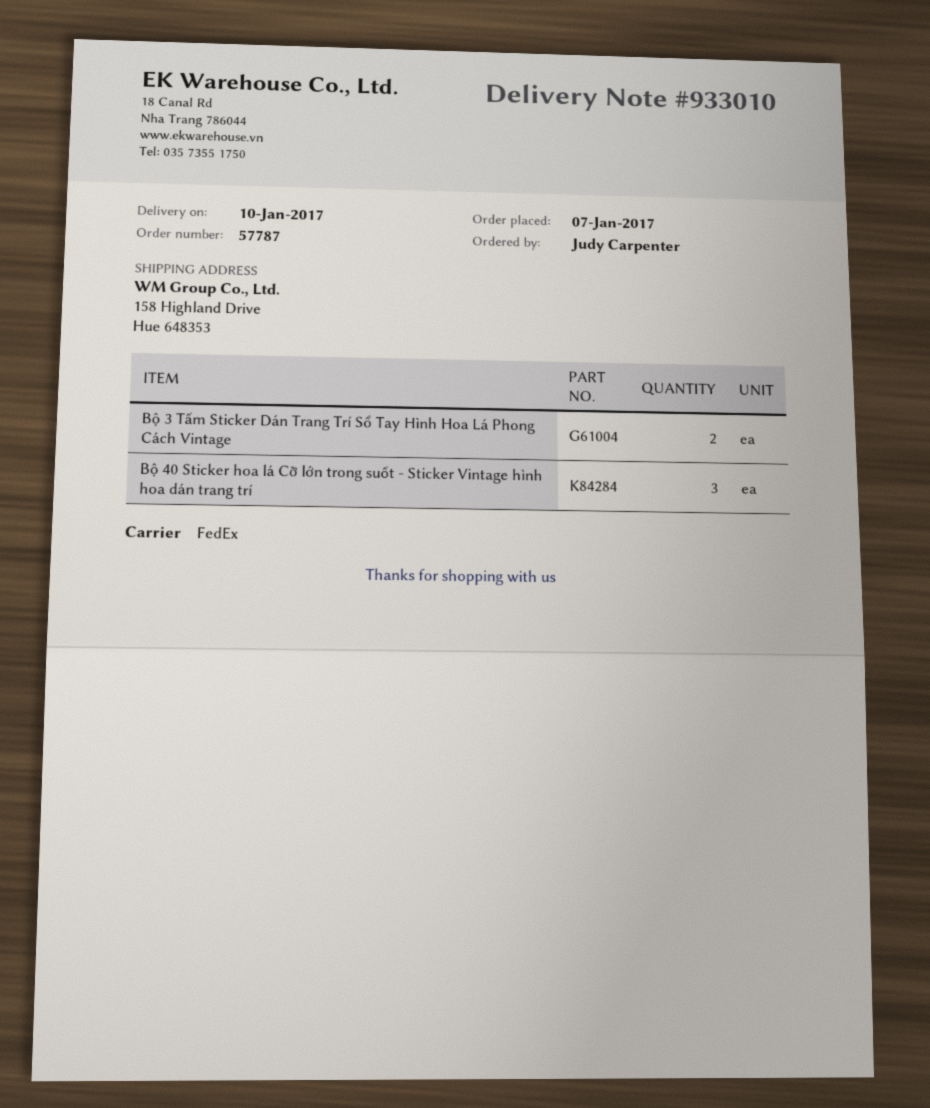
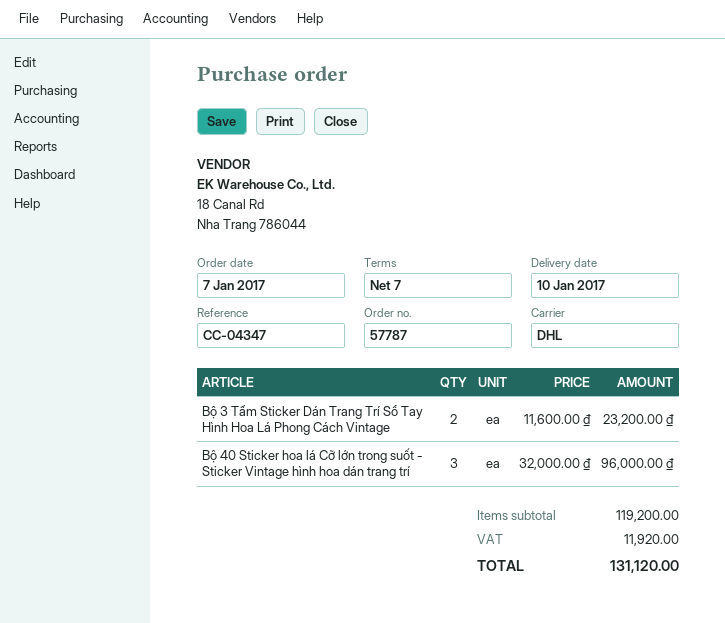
shipping method: FedEx -> DHL

